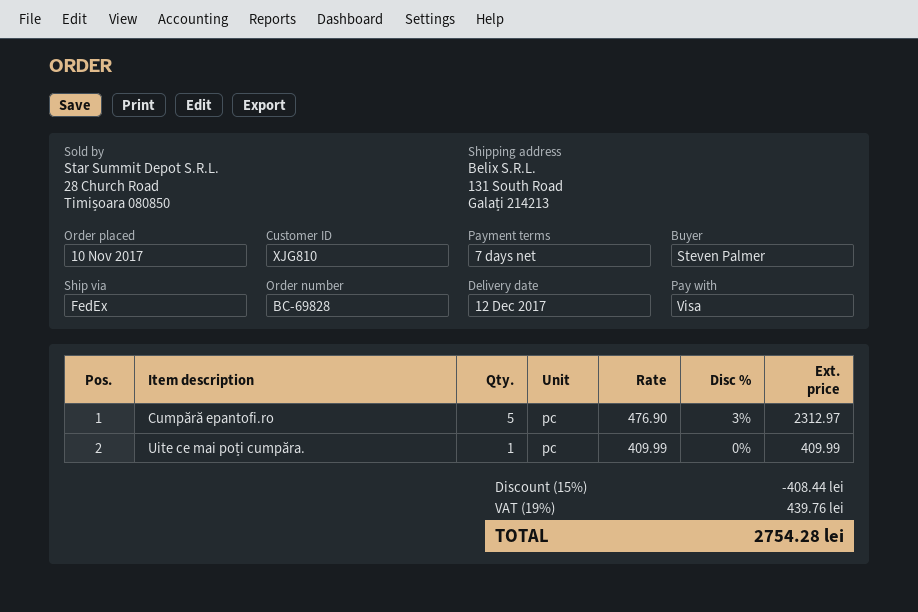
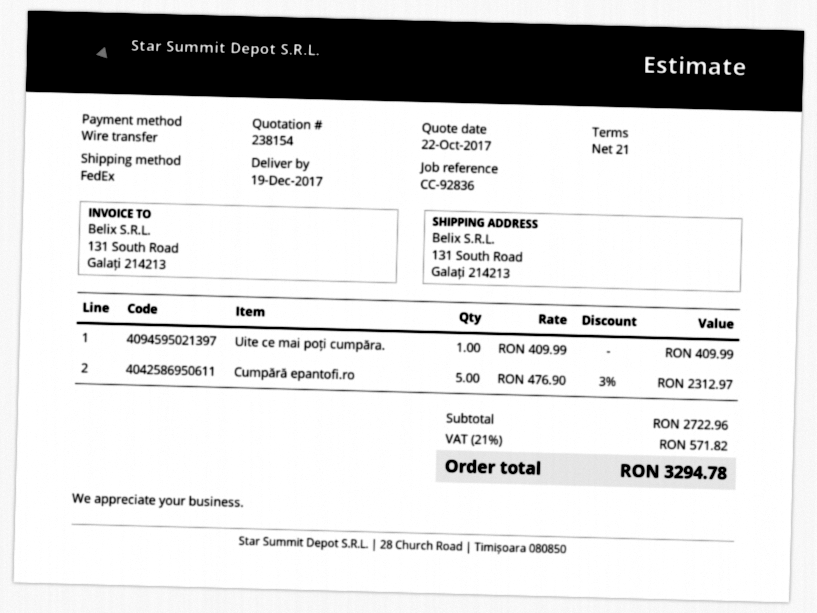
delivery date: 2017-12-12 -> 2017-12-19
payment terms: 7 days -> 21 days
payment method: Visa -> bank transfer
discount: 15% = 408.44 -> none
tax: 19% = 439.76 -> 21% = 571.82
total: 2754.28 -> 3294.78

